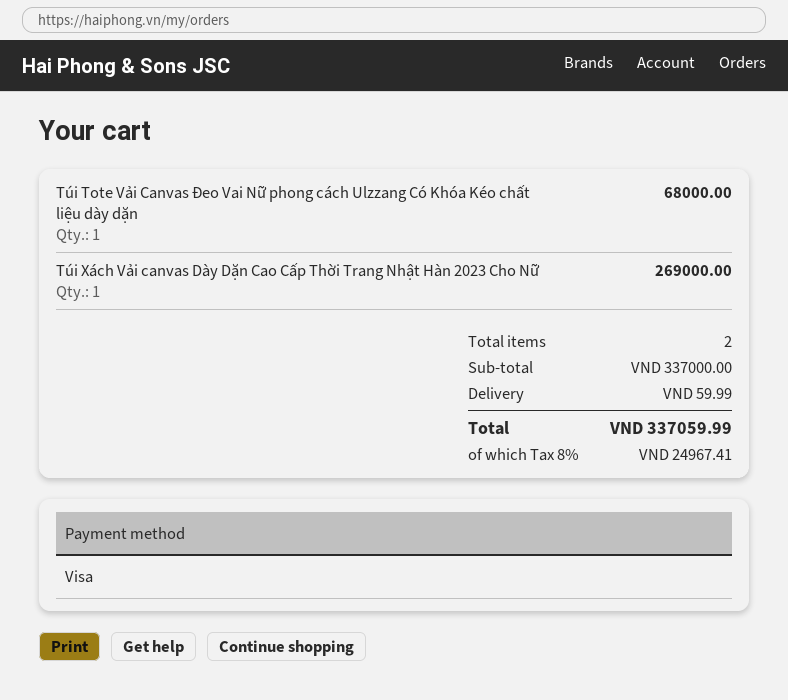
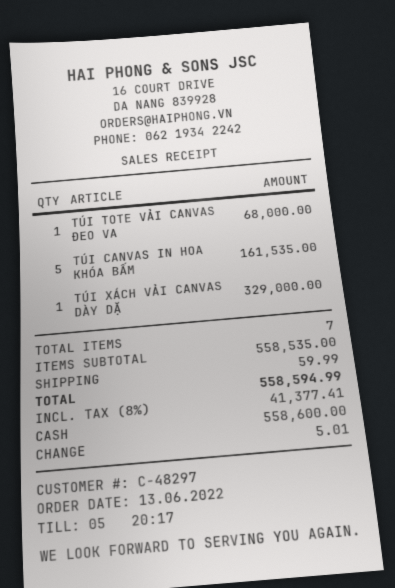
payment method: Visa -> cash
Túi Xách Vải canvas Dày Dặn Cao Cấp Thời Trang Nhật Hàn 2023 Cho Nữ: 1 for 269000.00 -> 1 for 329000.00
TÚI CANVAS IN HOA KHÓA BẤM: none -> 5 for 161535.00
total quantity: 2 -> 7
subtotal: 337000.00 -> 558535.00
tax: 8% = 24967.41 -> 8% = 41377.41
total: 337059.99 -> 558594.99

